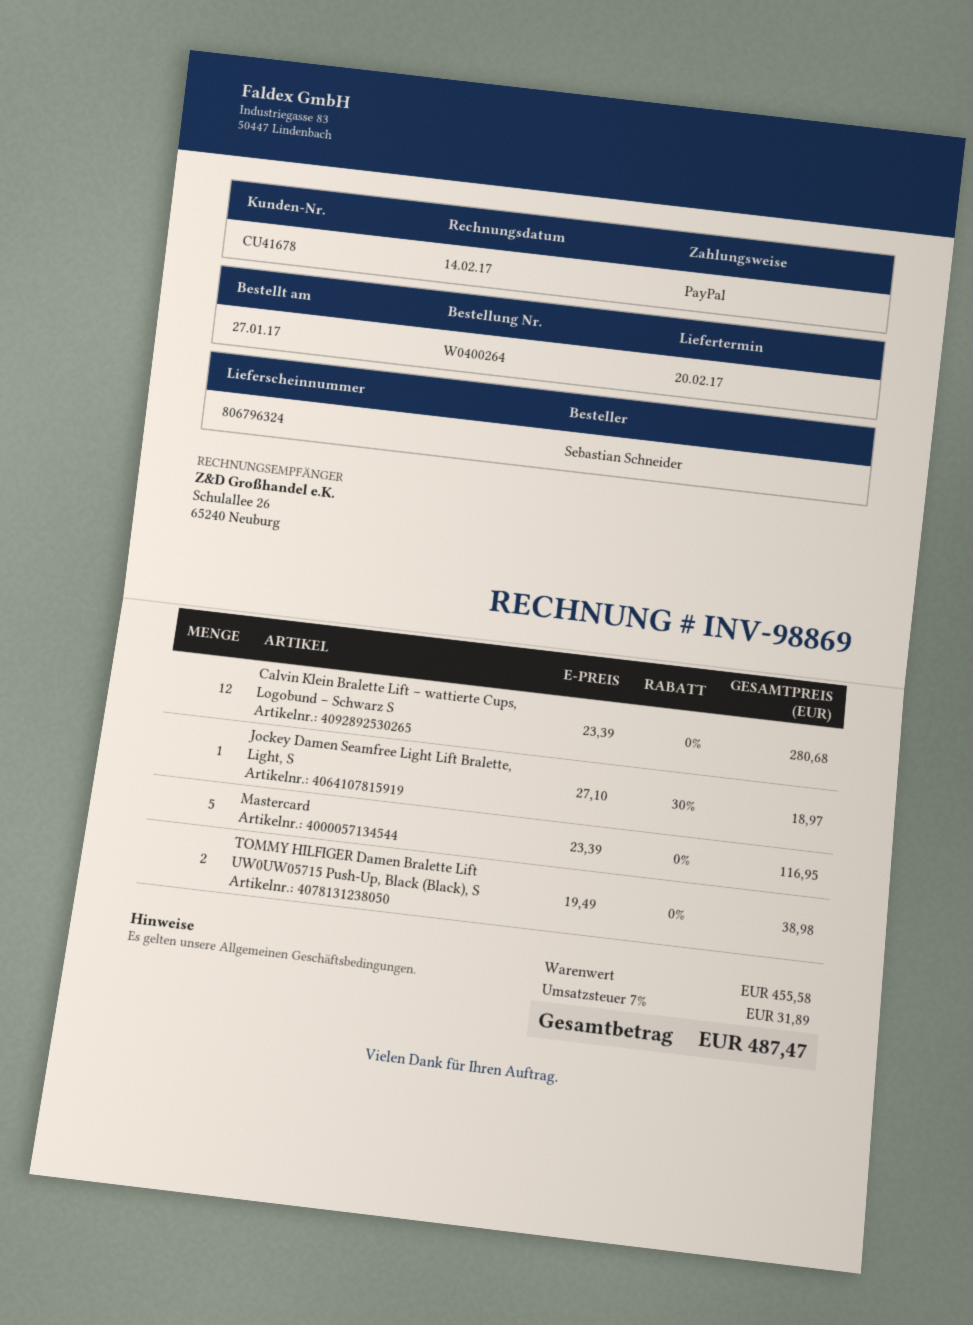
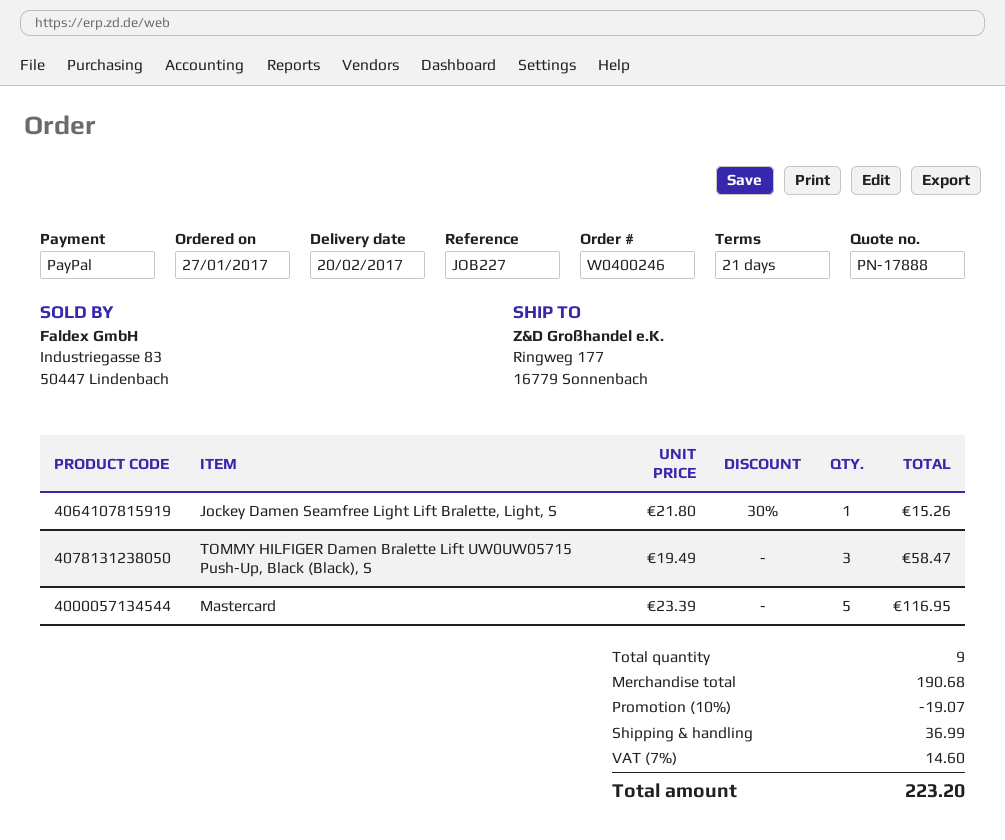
order number: W0400264 -> W0400246
Calvin Klein Bralette Lift – wattierte Cups, Logobund – Schwarz S: 12 x 23.39 = 280.68 -> none
Jockey Damen Seamfree Light Lift Bralette, Light, S: 1 x 27.10 - 30% = 18.97 -> 1 x 21.80 - 30% = 15.26
TOMMY HILFIGER Damen Bralette Lift UW0UW05715 Push-Up, Black (Black), S: 2 x 19.49 = 38.98 -> 3 x 19.49 = 58.47
subtotal: 455.58 -> 190.68
discount: none -> 10% = 19.07
shipping: none -> 36.99
tax: 7% = 31.89 -> 7% = 14.60
total: 487.47 -> 223.20

